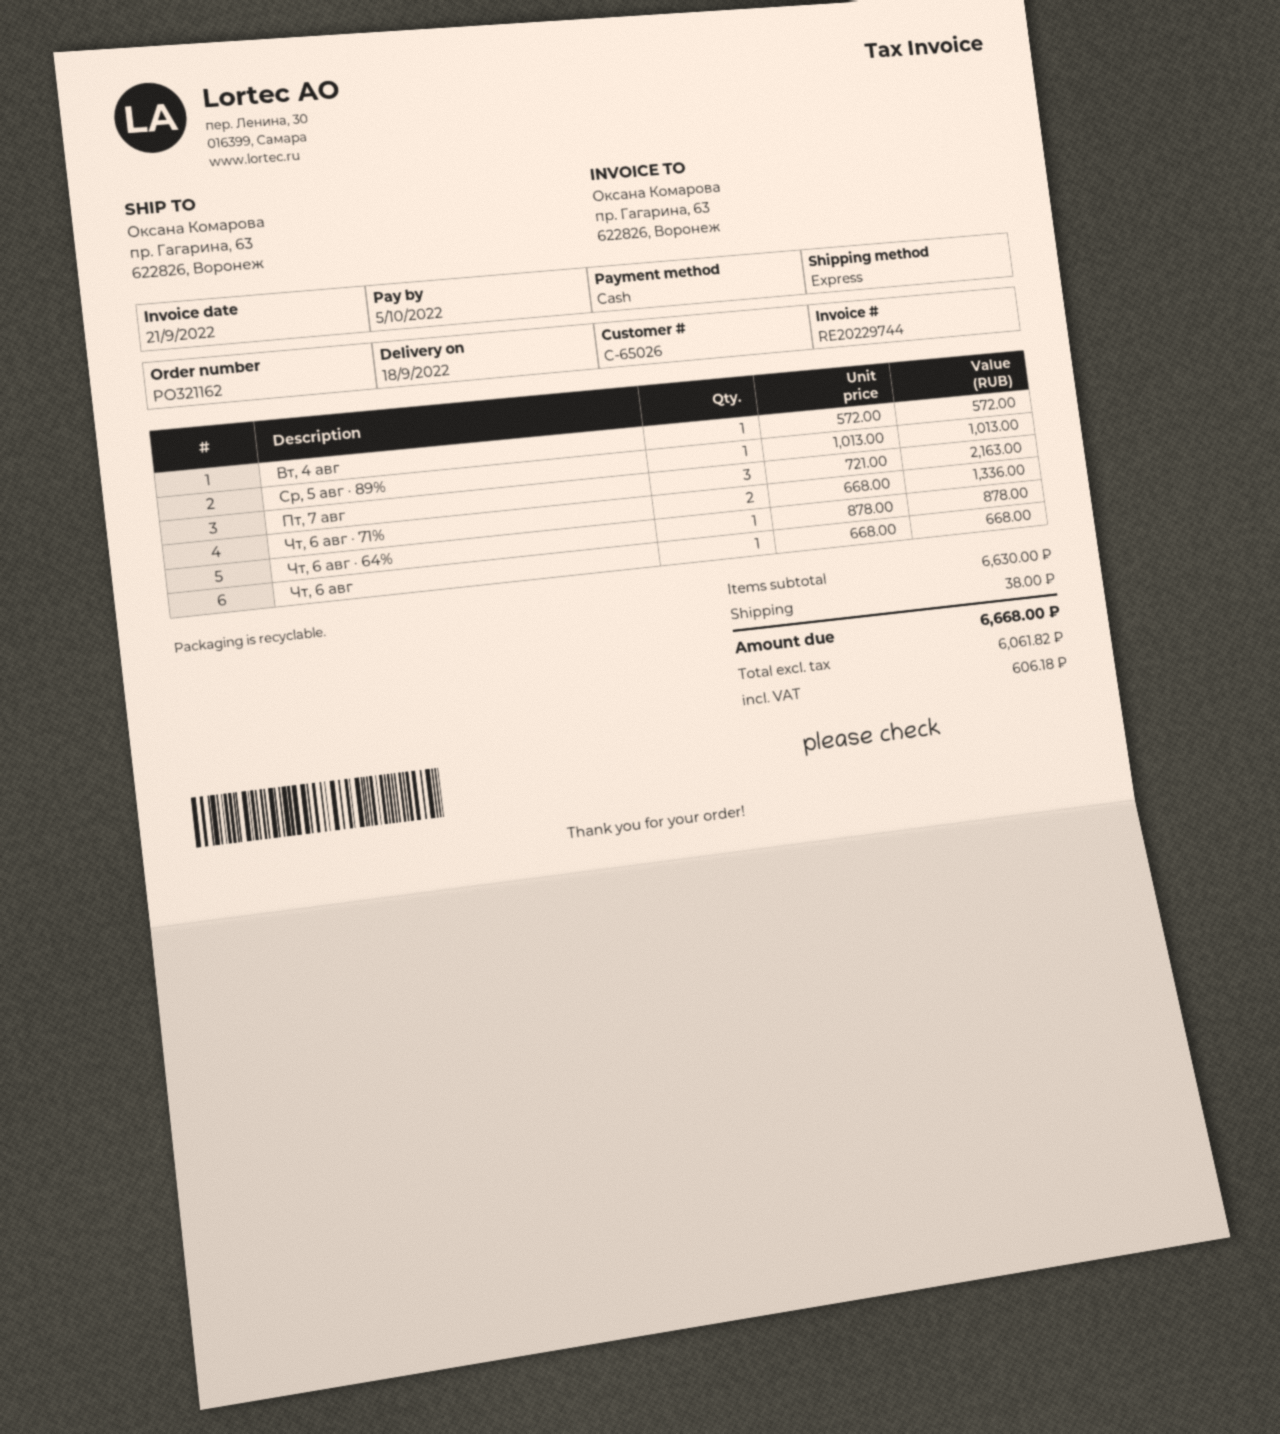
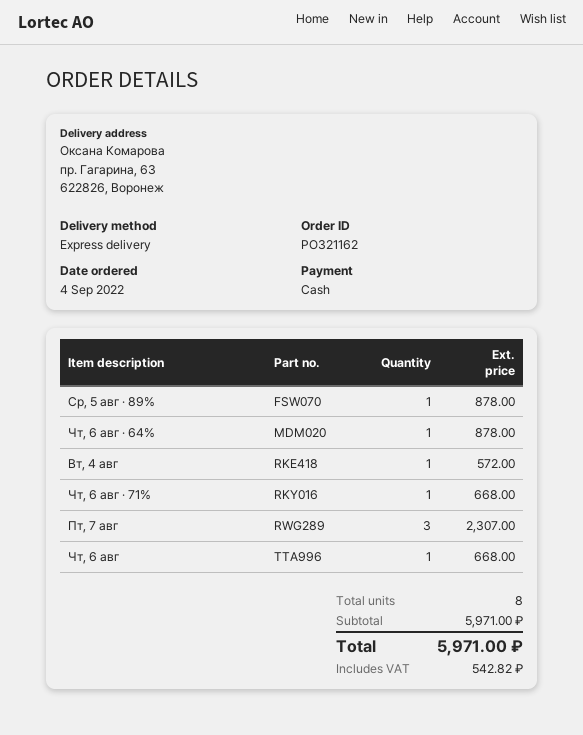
Ср, 5 авг · 89%: 1 for 1013.00 -> 1 for 878.00
Пт, 7 авг: 3 for 2163.00 -> 3 for 2307.00
Чт, 6 авг · 71%: 2 for 1336.00 -> 1 for 668.00
subtotal: 6630.00 -> 5971.00
shipping: 38.00 -> none
tax: 606.18 -> 542.82
total: 6668.00 -> 5971.00

